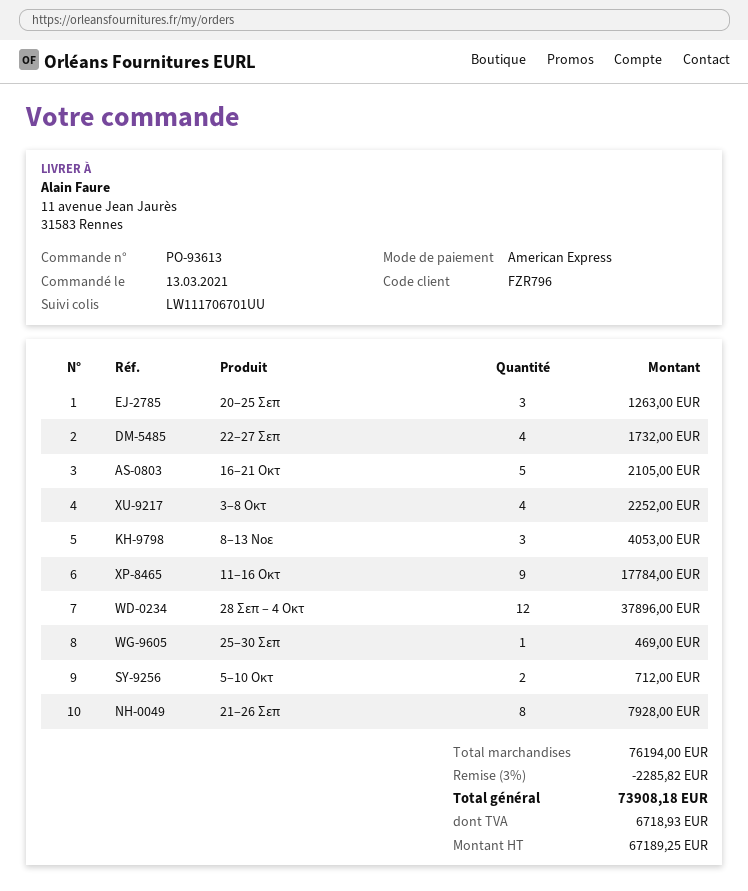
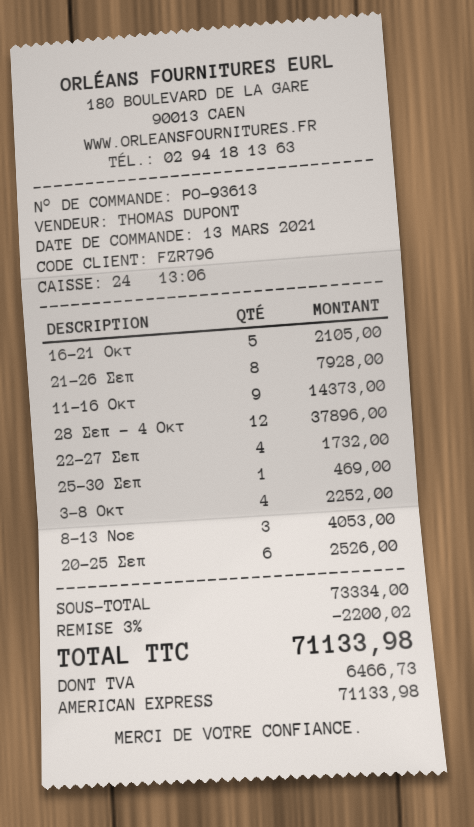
20–25 Σεπ: 3 for 1263.00 -> 6 for 2526.00
11–16 Οκτ: 9 for 17784.00 -> 9 for 14373.00
5–10 Οκτ: 2 for 712.00 -> none
subtotal: 76194.00 -> 73334.00
discount: 3% = 2285.82 -> 3% = 2200.02
tax: 6718.93 -> 6466.73
total: 73908.18 -> 71133.98

